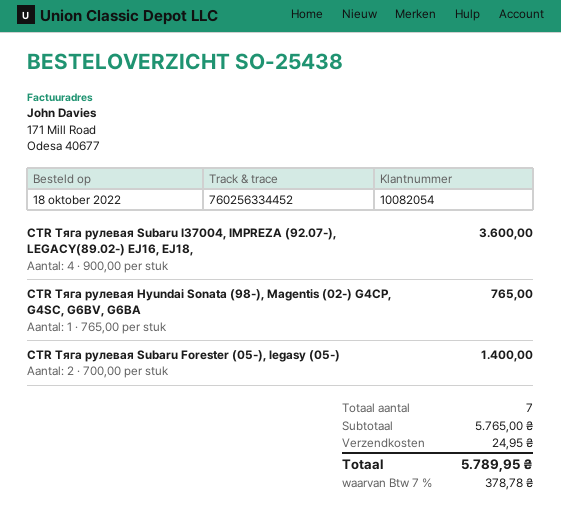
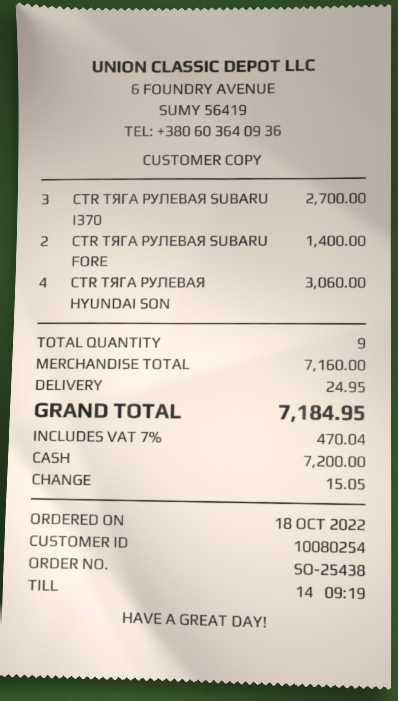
customer number: 10082054 -> 10080254
CTR Тяга рулевая Subaru I37004, IMPREZA (92.07-), LEGACY(89.02-) EJ16, EJ18,: 4 for 3600.00 -> 3 for 2700.00
CTR Тяга рулевая Hyundai Sonata (98-), Magentis (02-) G4CP, G4SC, G6BV, G6BA: 1 for 765.00 -> 4 for 3060.00
total quantity: 7 -> 9
subtotal: 5765.00 -> 7160.00
tax: 7% = 378.78 -> 7% = 470.04
total: 5789.95 -> 7184.95

